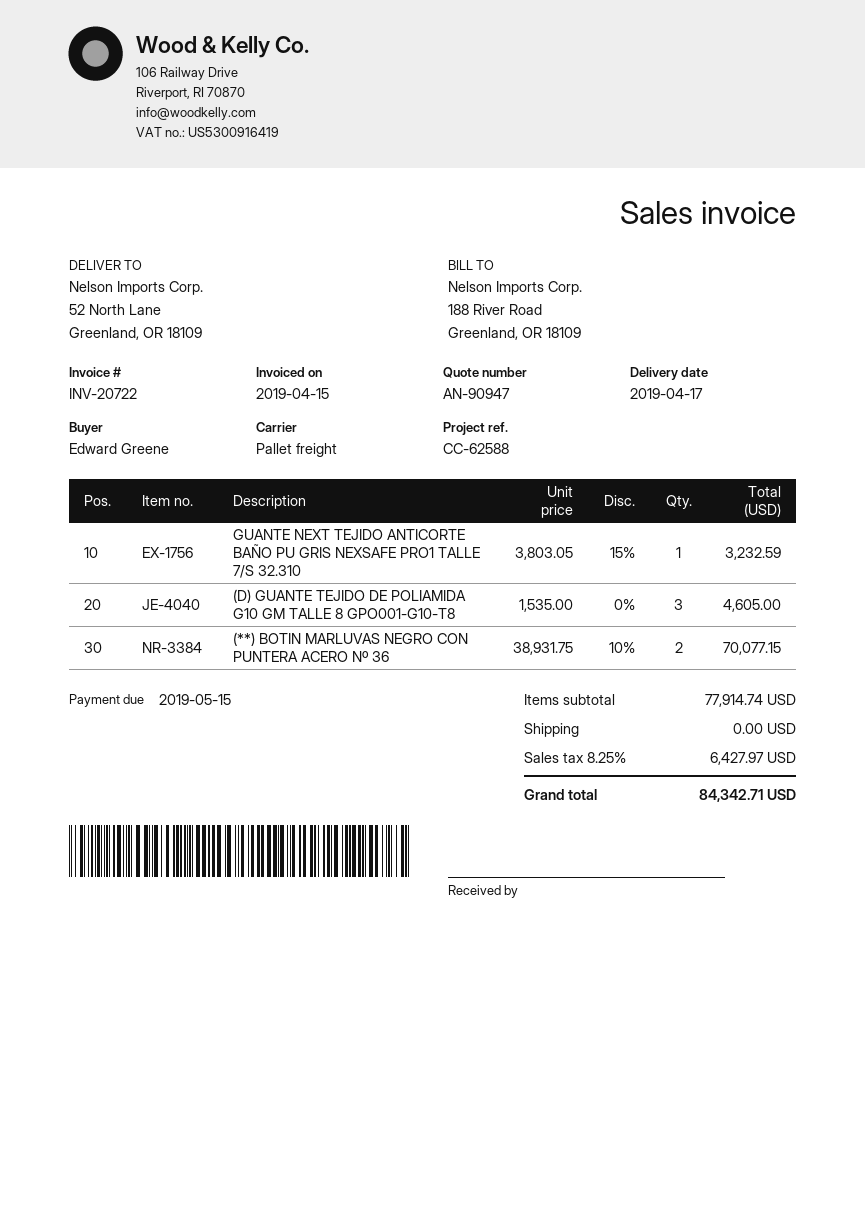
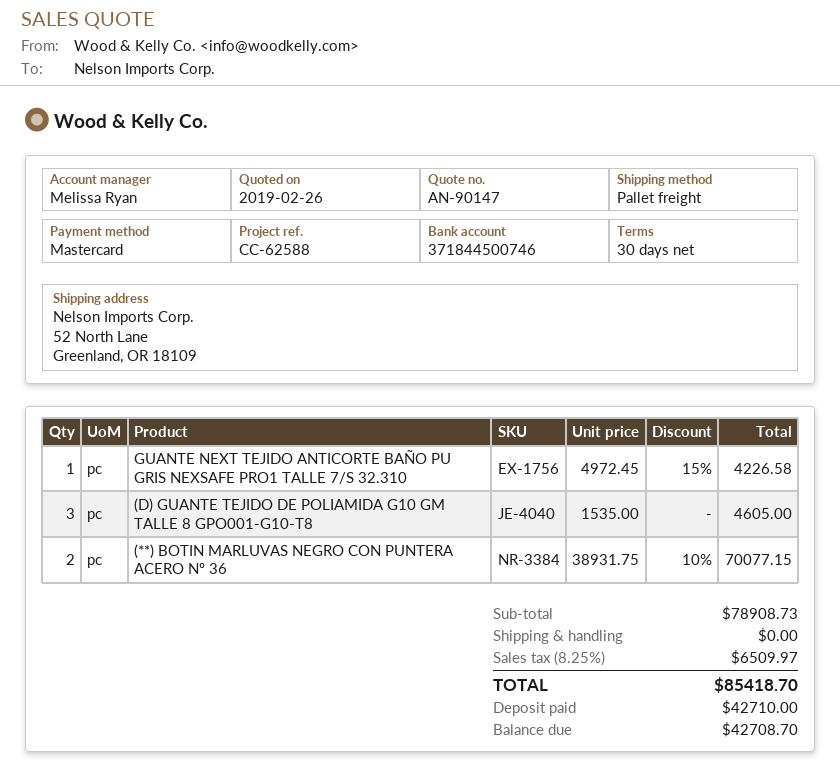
quote number: AN-90947 -> AN-90147
GUANTE NEXT TEJIDO ANTICORTE BAÑO PU GRIS NEXSAFE PRO1 TALLE 7/S 32.310: 1 x 3803.05 - 15% = 3232.59 -> 1 x 4972.45 - 15% = 4226.58
subtotal: 77914.74 -> 78908.73
tax: 8.25% = 6427.97 -> 8.25% = 6509.97
total: 84342.71 -> 85418.70

